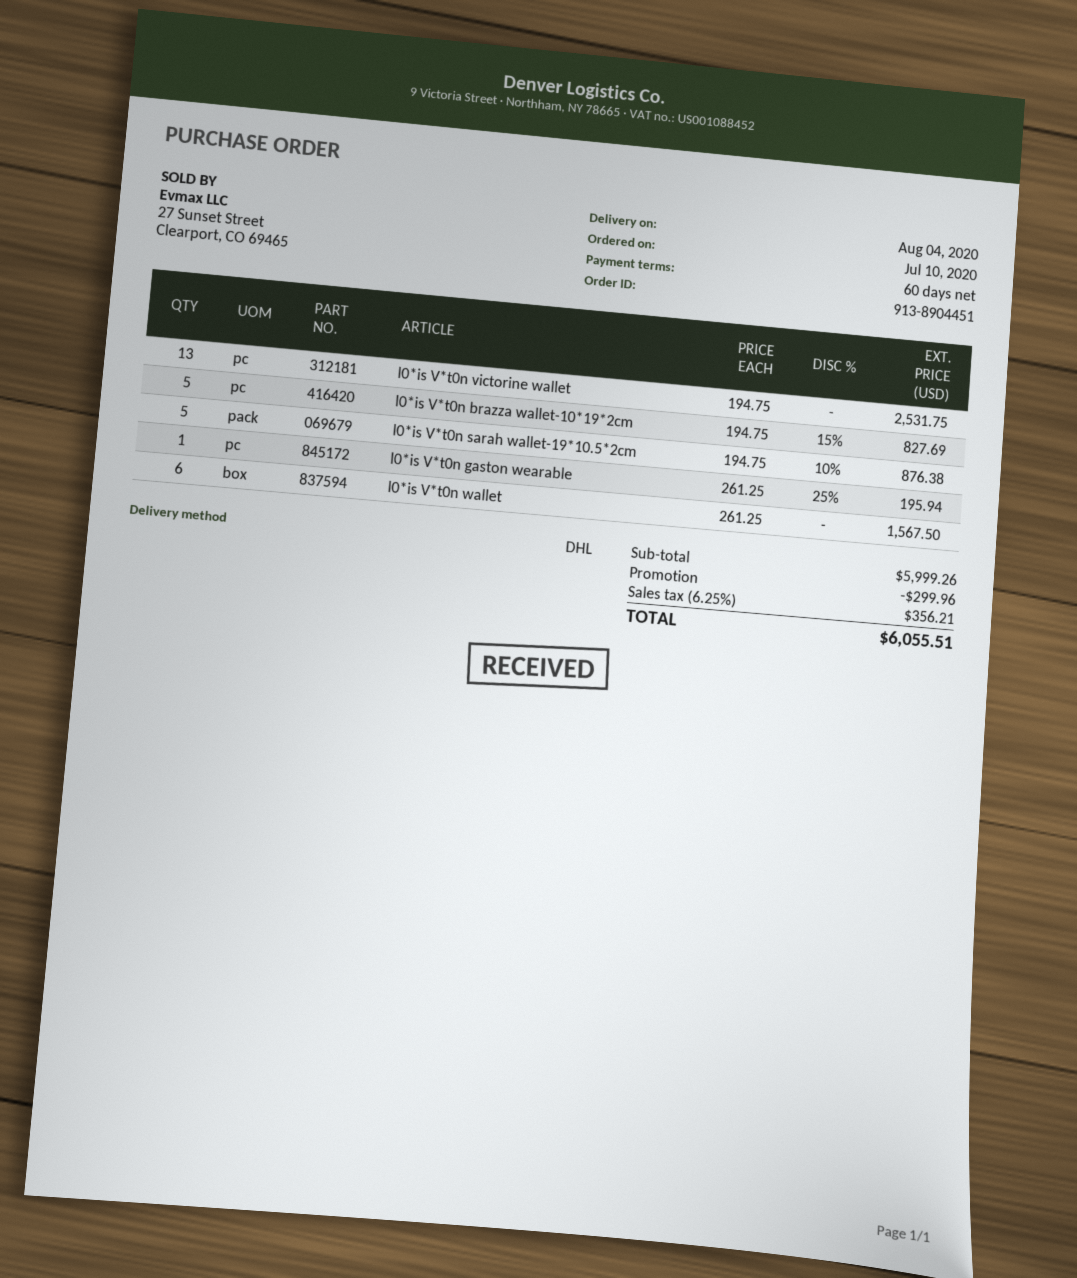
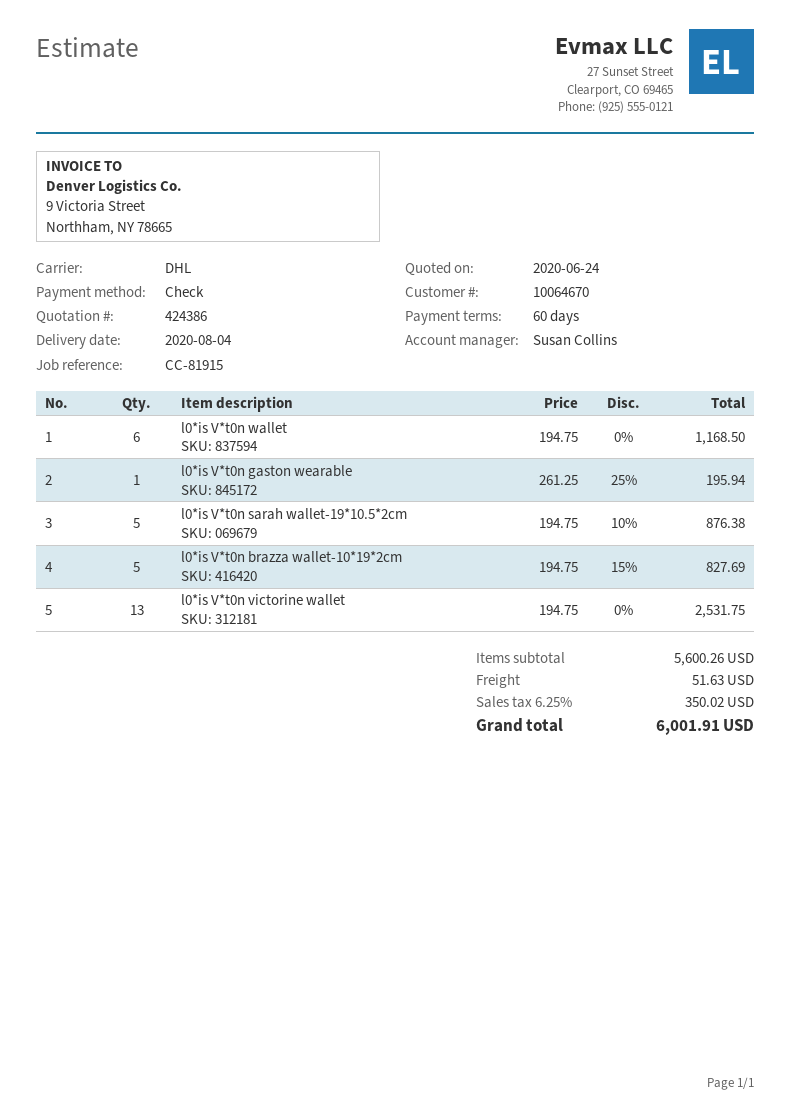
l0*is V*t0n wallet: 6 x 261.25 = 1567.50 -> 6 x 194.75 = 1168.50
subtotal: 5999.26 -> 5600.26
discount: 299.96 -> none
shipping: none -> 51.63
tax: 6.25% = 356.21 -> 6.25% = 350.02
total: 6055.51 -> 6001.91

